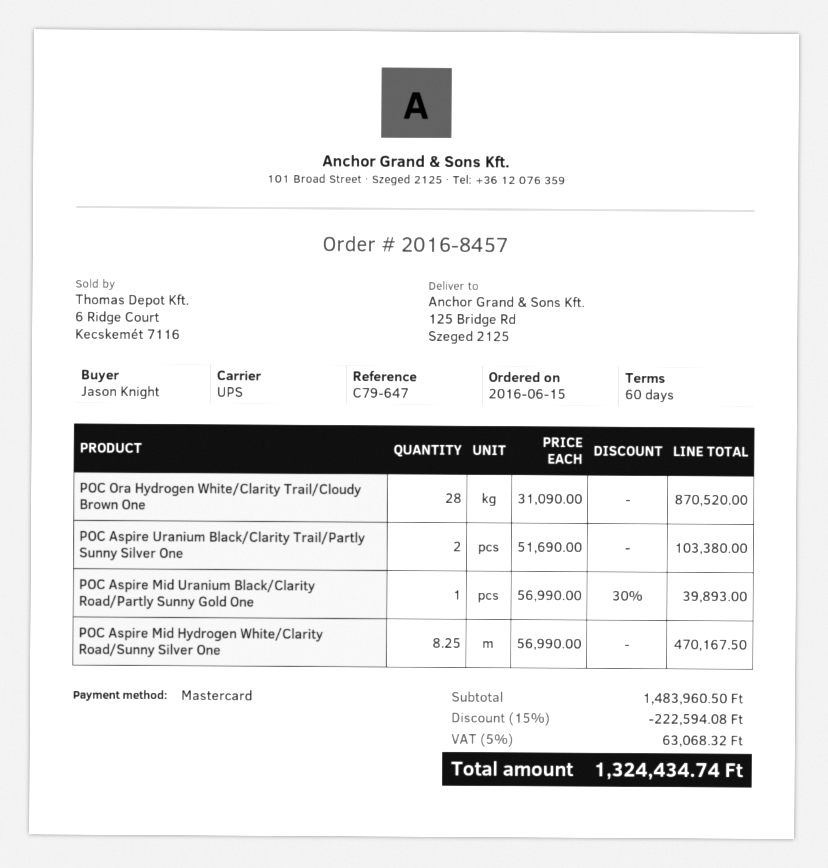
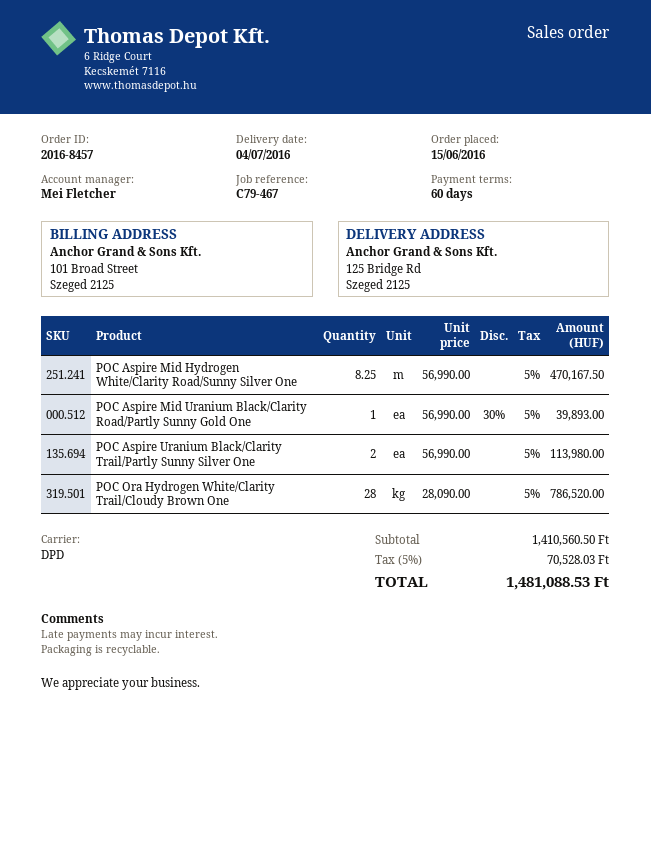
reference: C79-647 -> C79-467
shipping method: UPS -> DPD
POC Ora Hydrogen White/Clarity Trail/Cloudy Brown One: 28 x 31090.00 = 870520.00 -> 28 x 28090.00 = 786520.00
POC Aspire Uranium Black/Clarity Trail/Partly Sunny Silver One: 2 x 51690.00 = 103380.00 -> 2 x 56990.00 = 113980.00
subtotal: 1483960.50 -> 1410560.50
discount: 15% = 222594.08 -> none
tax: 5% = 63068.32 -> 5% = 70528.03
total: 1324434.74 -> 1481088.53

